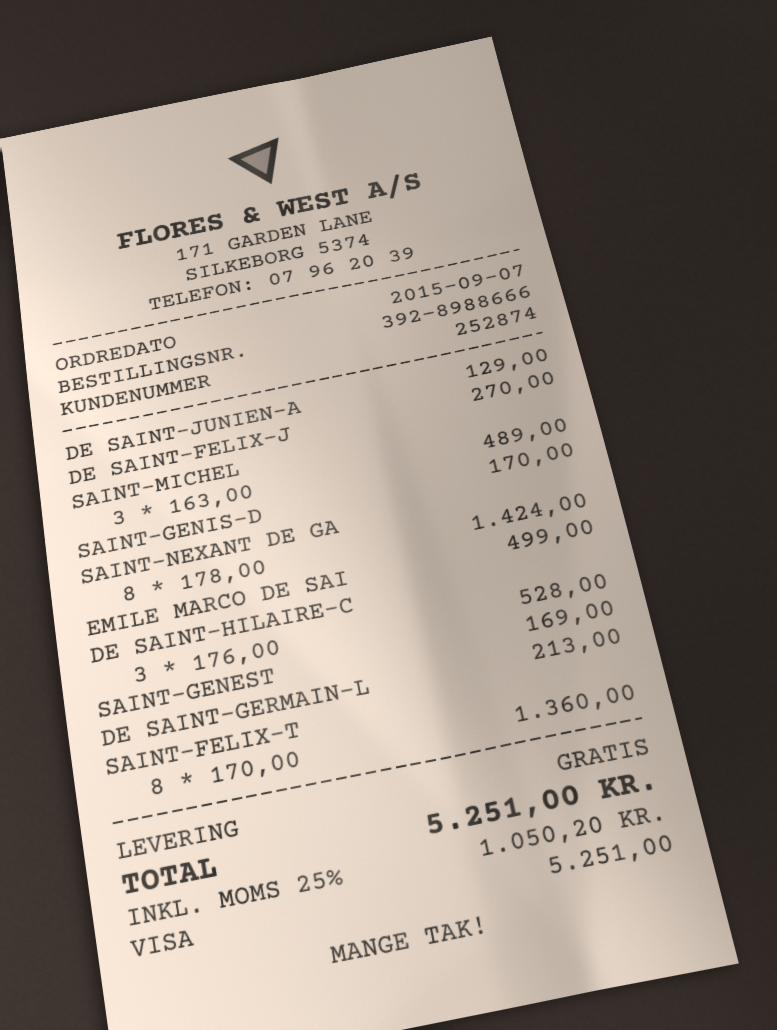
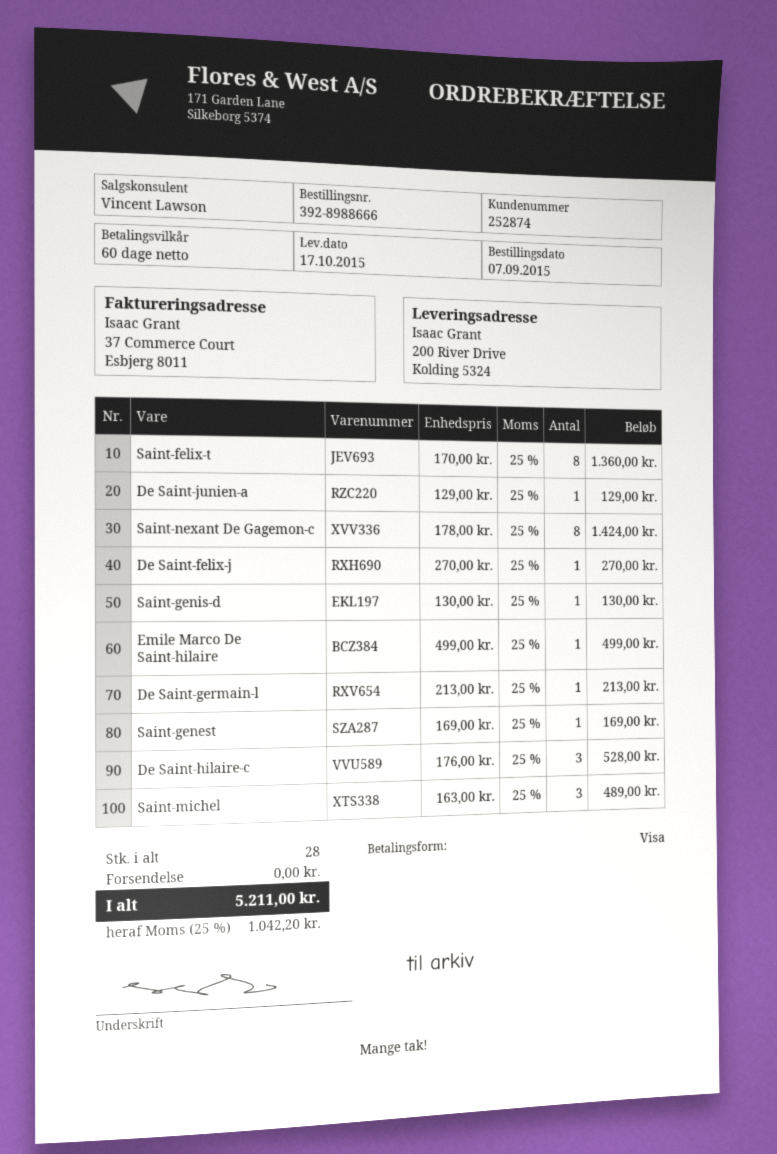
SAINT-GENIS-D: 1 x 170.00 = 170.00 -> 1 x 130.00 = 130.00
tax: 25% = 1050.20 -> 25% = 1042.20
total: 5251.00 -> 5211.00

